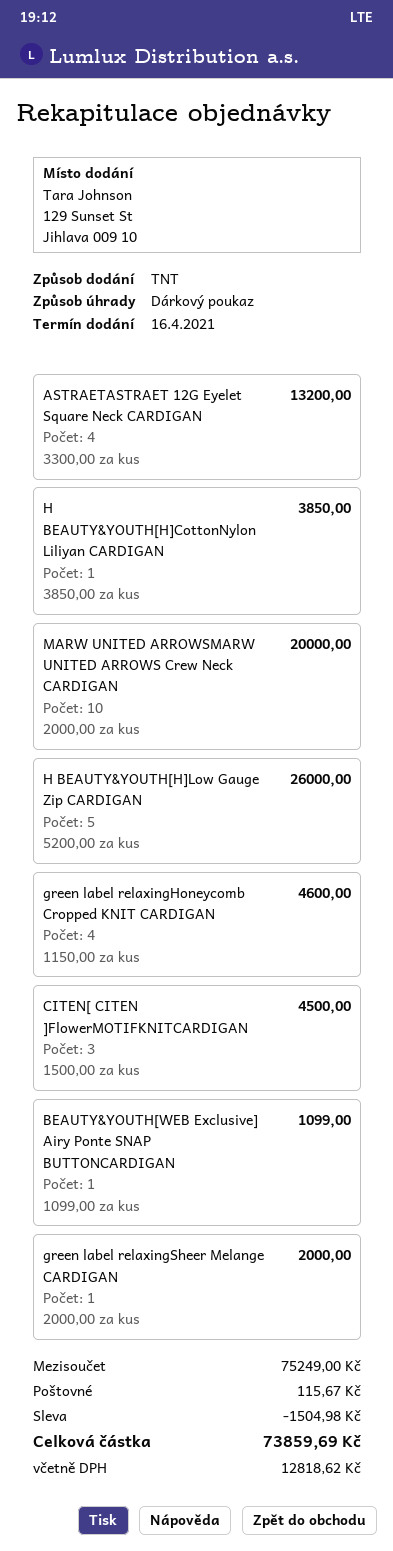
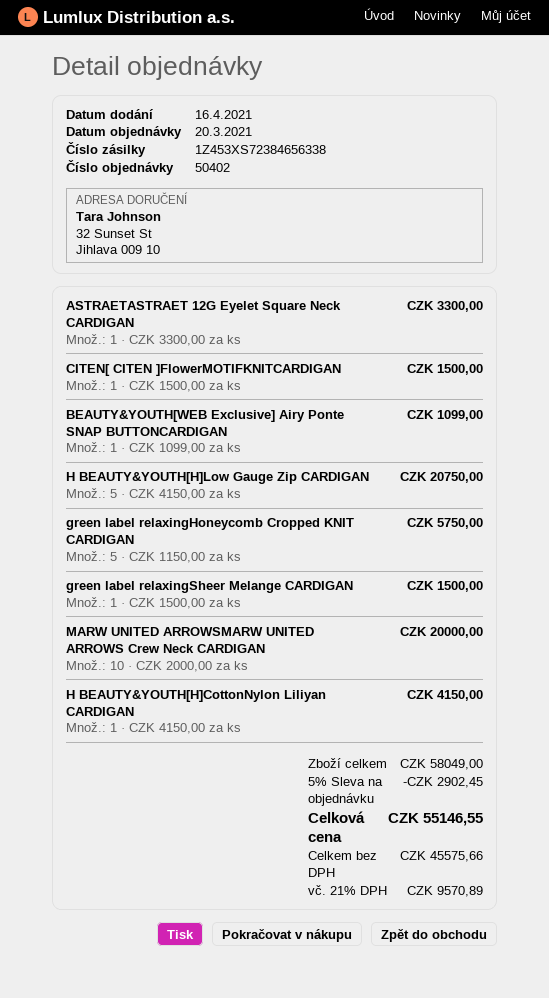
ship to: 129 Sunset St, Jihlava 009 10 -> 32 Sunset St, Jihlava 009 10
ASTRAETASTRAET 12G Eyelet Square Neck CARDIGAN: 4 x 3300.00 = 13200.00 -> 1 x 3300.00 = 3300.00
H BEAUTY&YOUTH[H]CottonNylon Liliyan CARDIGAN: 1 x 3850.00 = 3850.00 -> 1 x 4150.00 = 4150.00
H BEAUTY&YOUTH[H]Low Gauge Zip CARDIGAN: 5 x 5200.00 = 26000.00 -> 5 x 4150.00 = 20750.00
green label relaxingHoneycomb Cropped KNIT CARDIGAN: 4 x 1150.00 = 4600.00 -> 5 x 1150.00 = 5750.00
CITEN[ CITEN ]FlowerMOTIFKNITCARDIGAN: 3 x 1500.00 = 4500.00 -> 1 x 1500.00 = 1500.00
green label relaxingSheer Melange CARDIGAN: 1 x 2000.00 = 2000.00 -> 1 x 1500.00 = 1500.00
subtotal: 75249.00 -> 58049.00
discount: 1504.98 -> 2902.45
shipping: 115.67 -> none
tax: 12818.62 -> 9570.89
total: 73859.69 -> 55146.55

